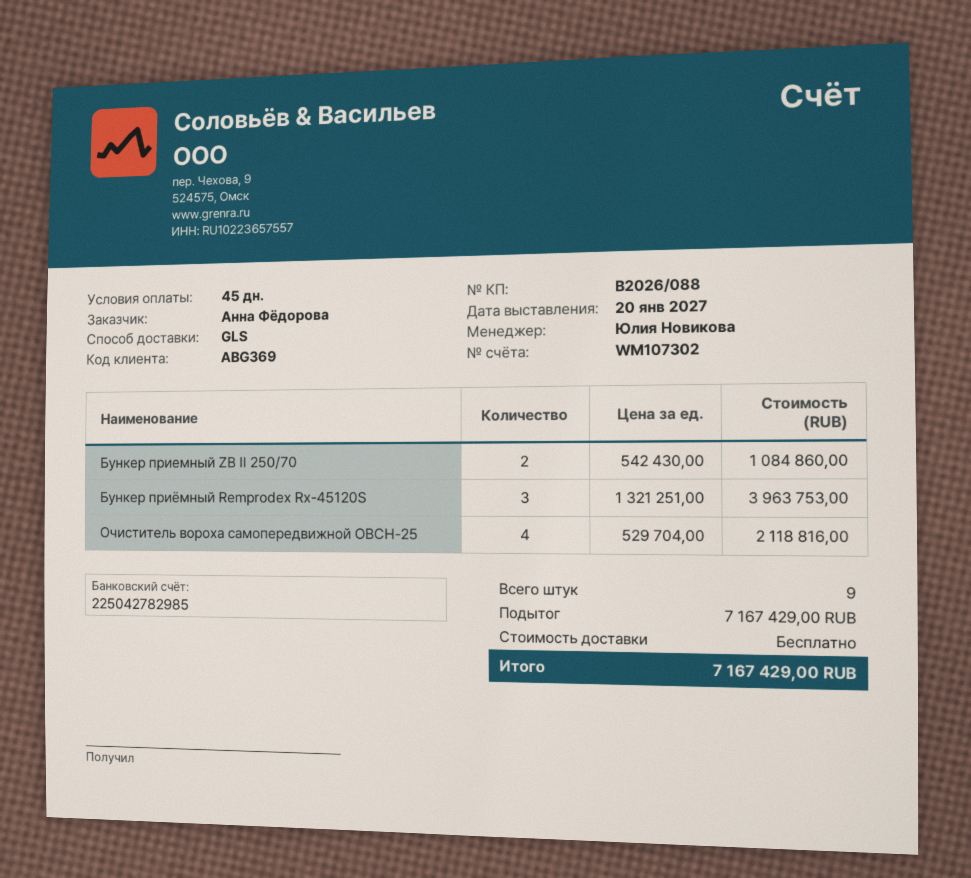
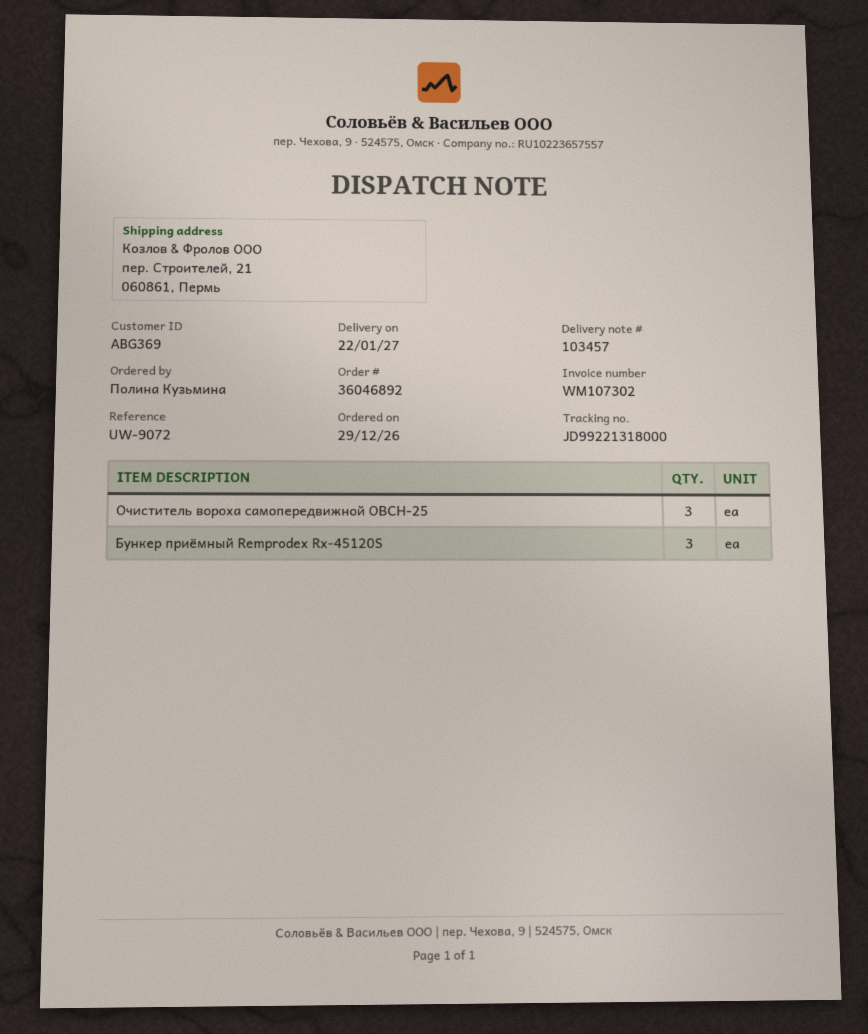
ordered by: Анна Фёдорова -> Полина Кузьмина
Бункер приемный ZB II 250/70: 2 -> none
Очиститель вороха самопередвижной ОВСН-25: 4 -> 3

